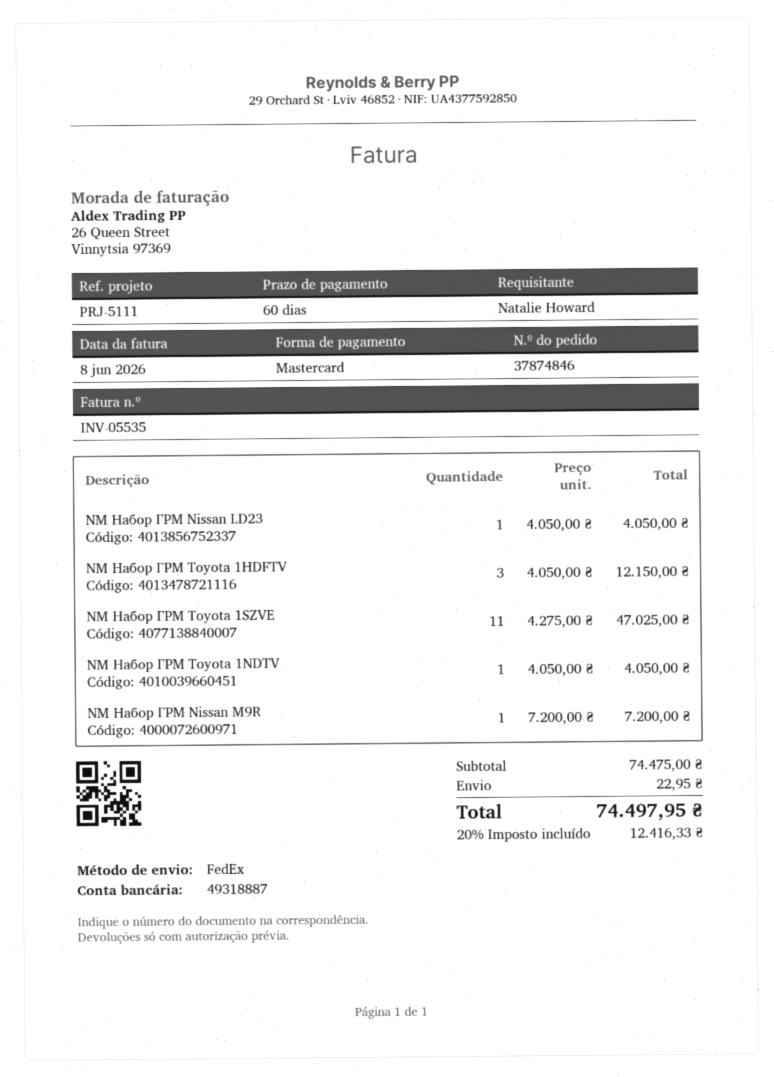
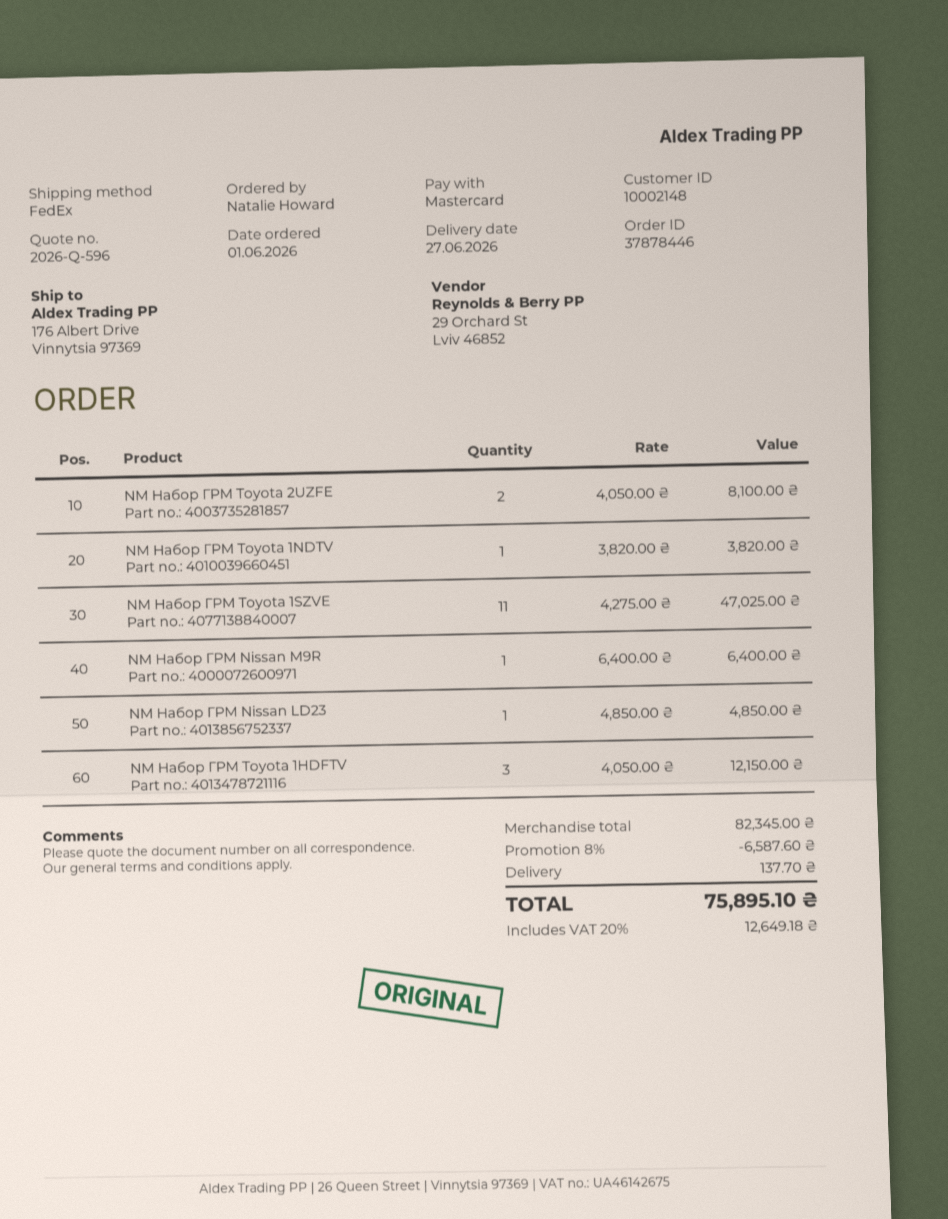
order number: 37874846 -> 37878446
NM Набор ГРМ Nissan LD23: 1 x 4050.00 = 4050.00 -> 1 x 4850.00 = 4850.00
NM Набор ГРМ Toyota 1NDTV: 1 x 4050.00 = 4050.00 -> 1 x 3820.00 = 3820.00
NM Набор ГРМ Nissan M9R: 1 x 7200.00 = 7200.00 -> 1 x 6400.00 = 6400.00
NM Набор ГРМ Toyota 2UZFE: none -> 2 x 4050.00 = 8100.00
subtotal: 74475.00 -> 82345.00
discount: none -> 8% = 6587.60
shipping: 22.95 -> 137.70
tax: 20% = 12416.33 -> 20% = 12649.18
total: 74497.95 -> 75895.10

